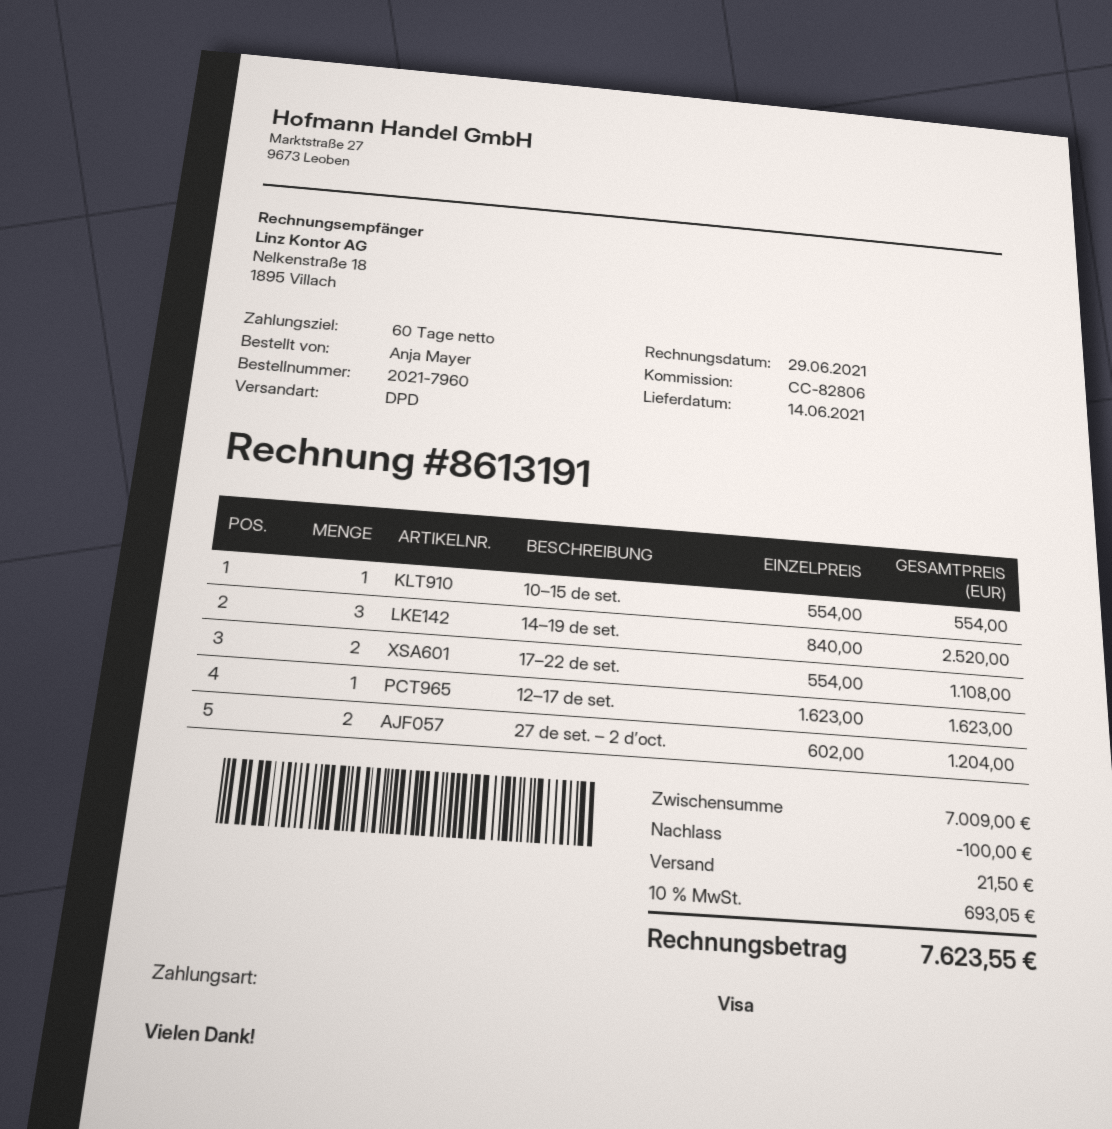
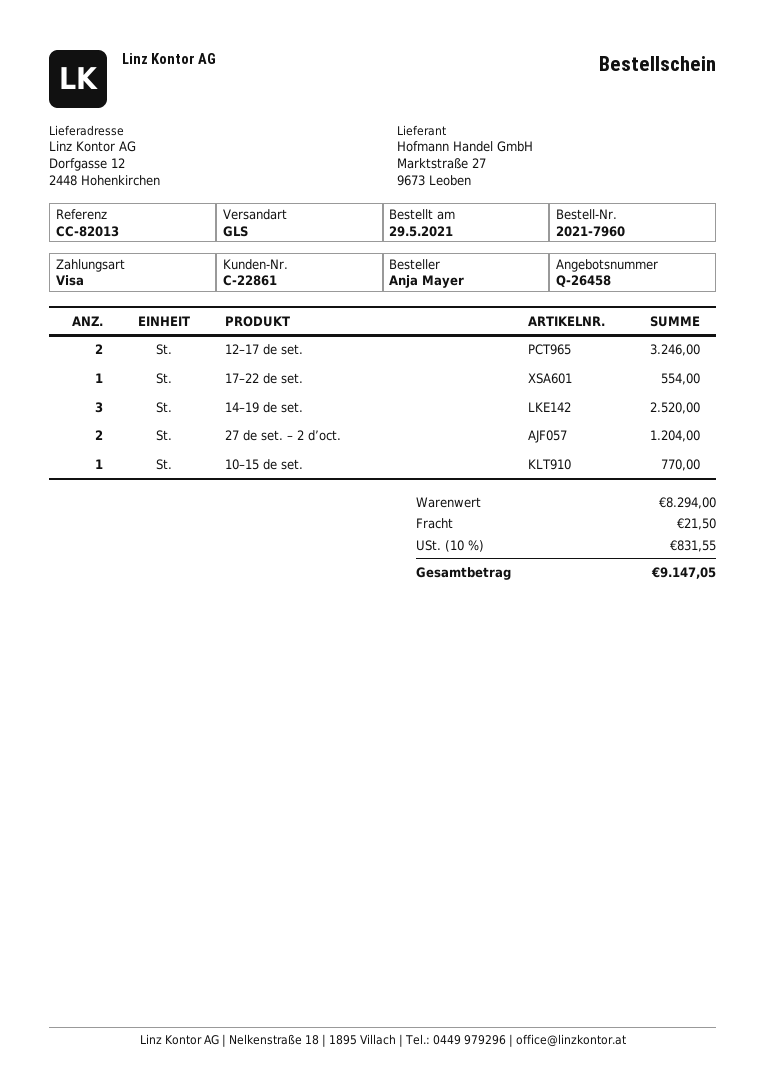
reference: CC-82806 -> CC-82013
shipping method: DPD -> GLS
10–15 de set.: 1 for 554.00 -> 1 for 770.00
17–22 de set.: 2 for 1108.00 -> 1 for 554.00
12–17 de set.: 1 for 1623.00 -> 2 for 3246.00
subtotal: 7009.00 -> 8294.00
discount: 100.00 -> none
tax: 10% = 693.05 -> 10% = 831.55
total: 7623.55 -> 9147.05

